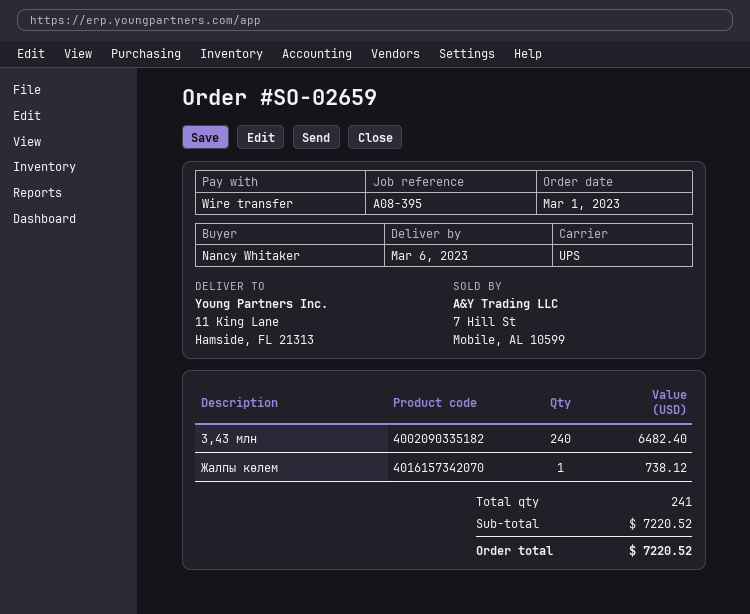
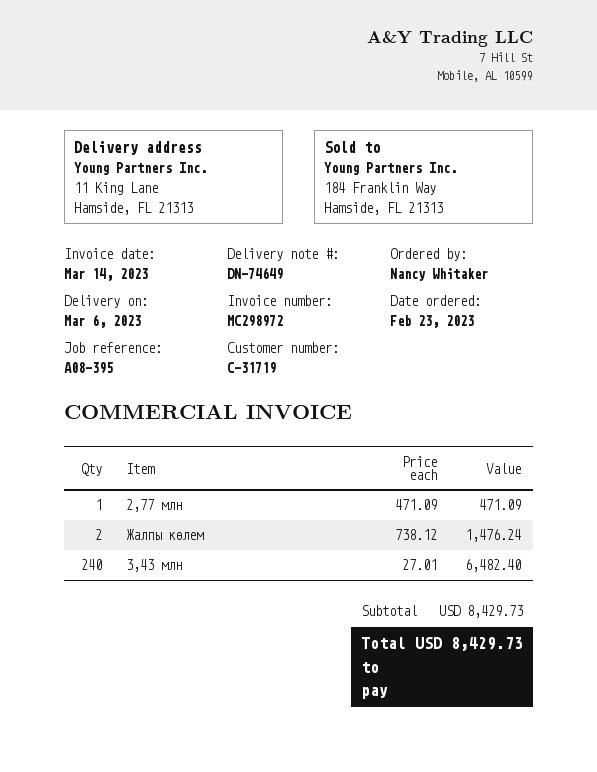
order date: 2023-03-01 -> 2023-02-23
Жалпы көлем: 1 for 738.12 -> 2 for 1476.24
2,77 млн: none -> 1 for 471.09
subtotal: 7220.52 -> 8429.73
total: 7220.52 -> 8429.73

